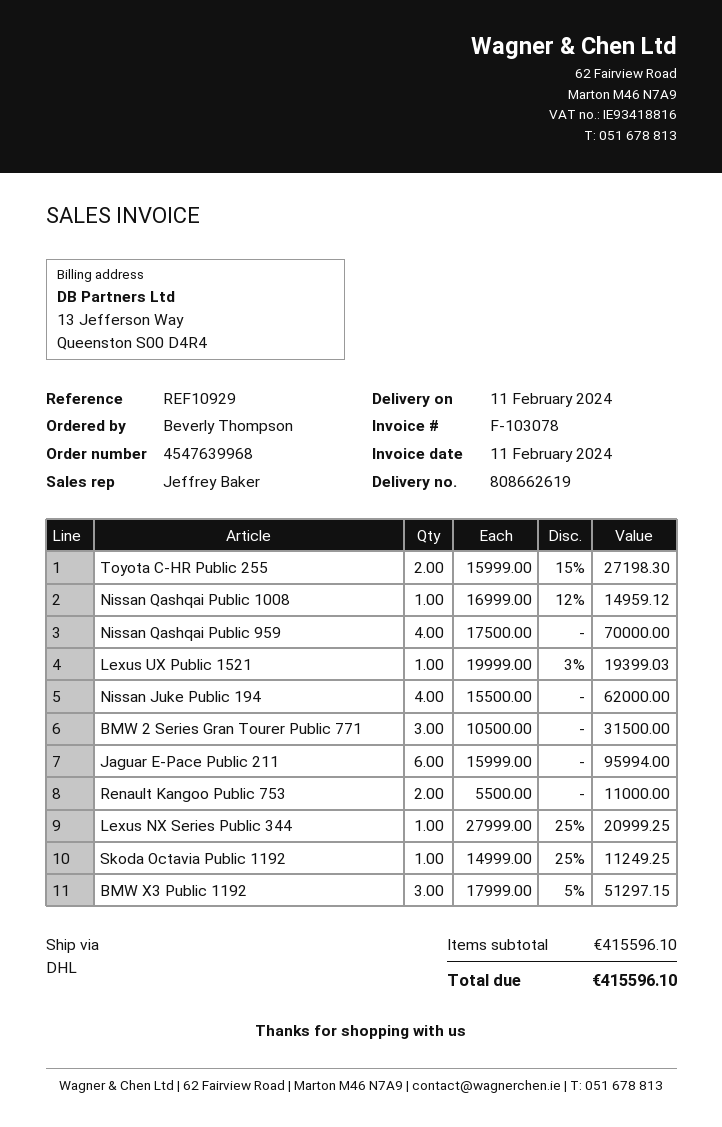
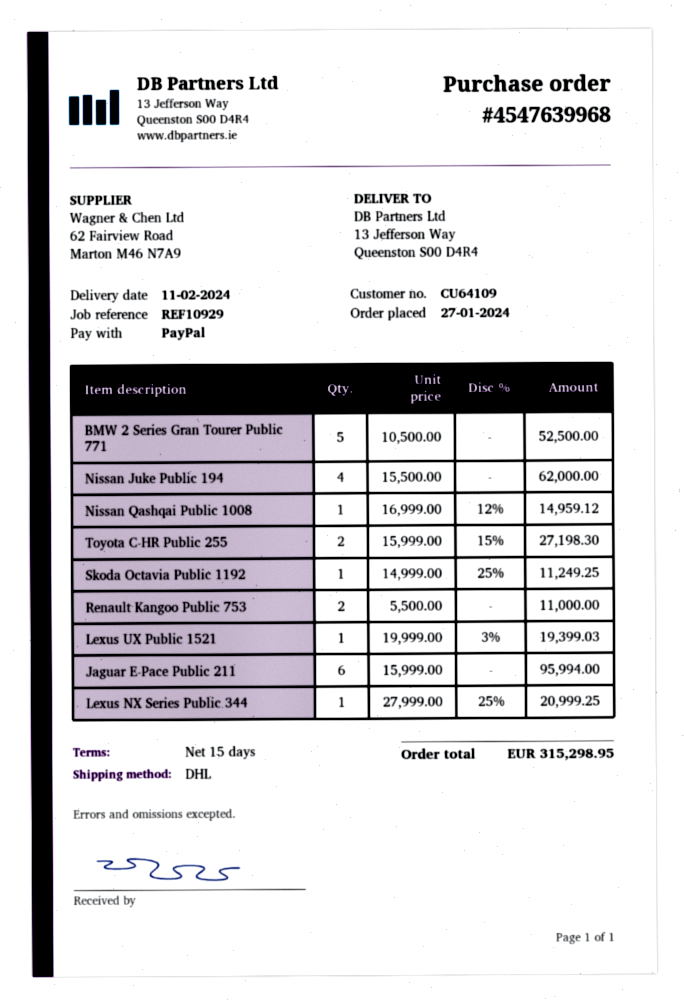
Nissan Qashqai Public 959: 4 x 17500.00 = 70000.00 -> none
BMW 2 Series Gran Tourer Public 771: 3 x 10500.00 = 31500.00 -> 5 x 10500.00 = 52500.00
BMW X3 Public 1192: 3 x 17999.00 - 5% = 51297.15 -> none
total: 415596.10 -> 315298.95

